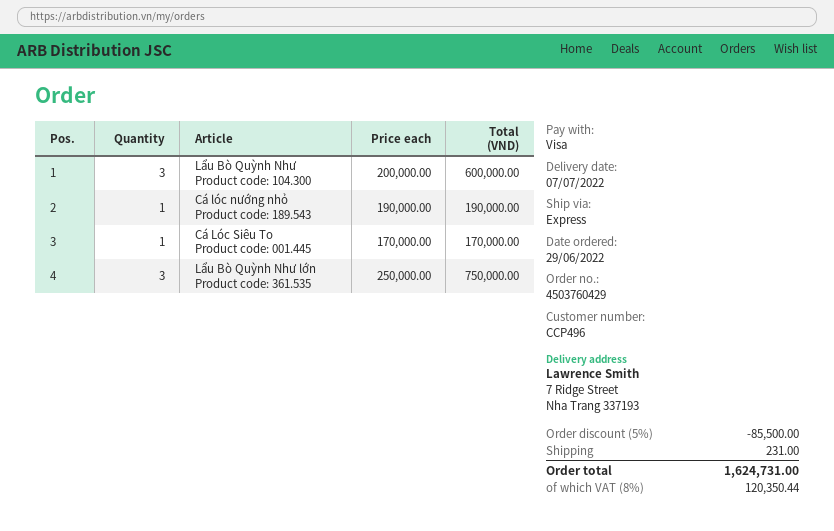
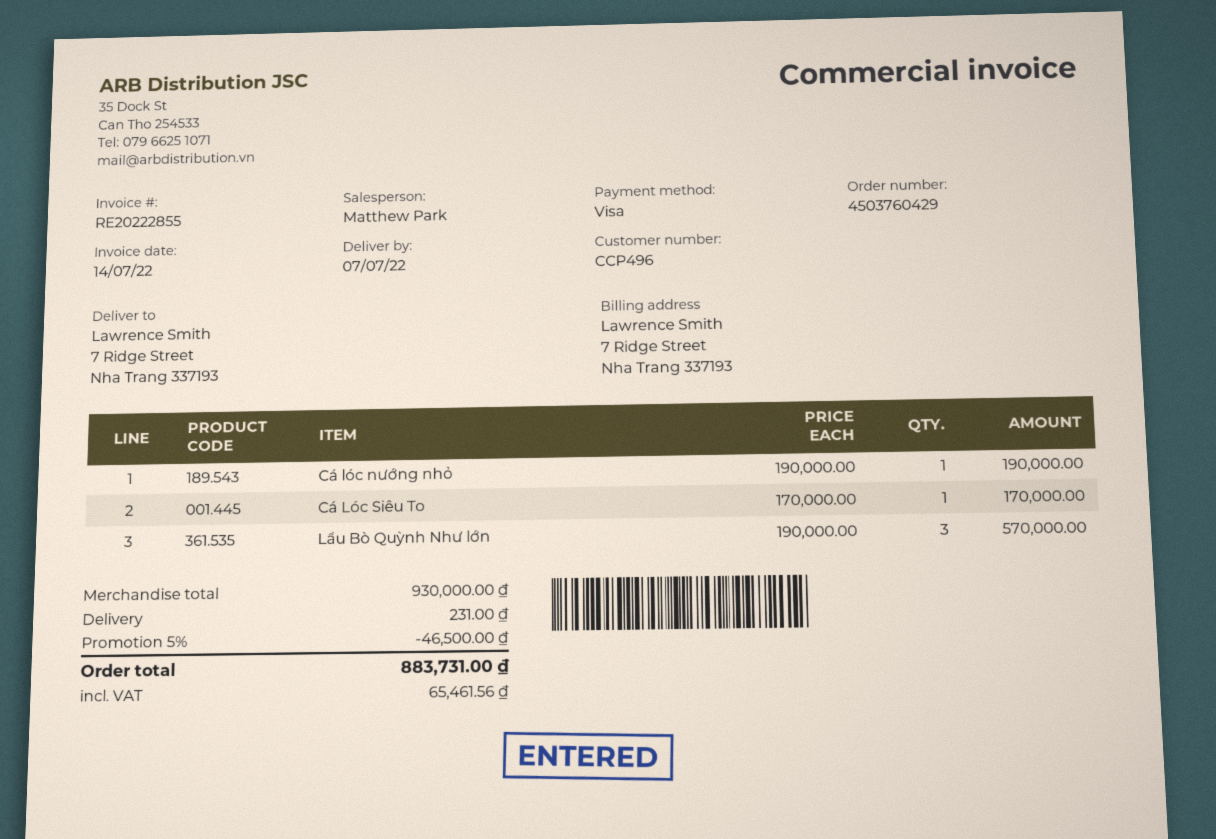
Lẩu Bò Quỳnh Như: 3 x 200000.00 = 600000.00 -> none
Lẩu Bò Quỳnh Như lớn: 3 x 250000.00 = 750000.00 -> 3 x 190000.00 = 570000.00
discount: 5% = 85500.00 -> 5% = 46500.00
tax: 120350.44 -> 65461.56
total: 1624731.00 -> 883731.00

